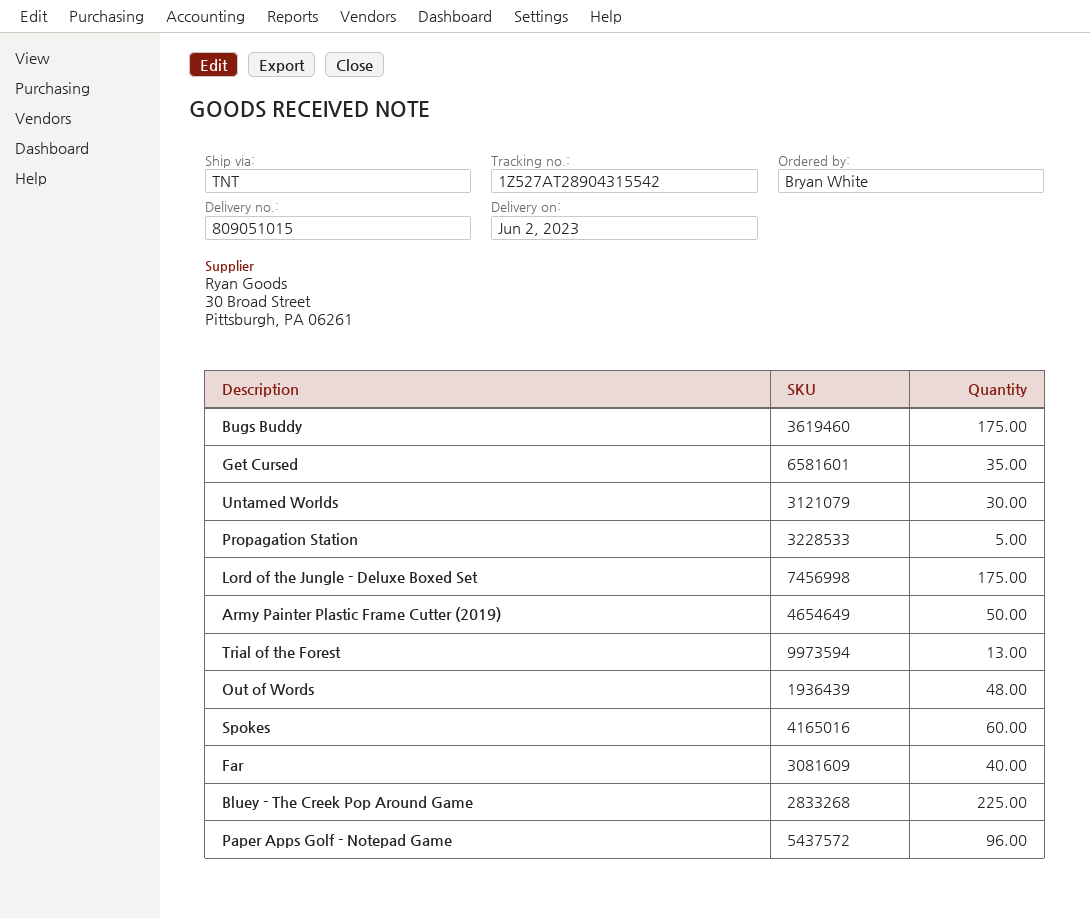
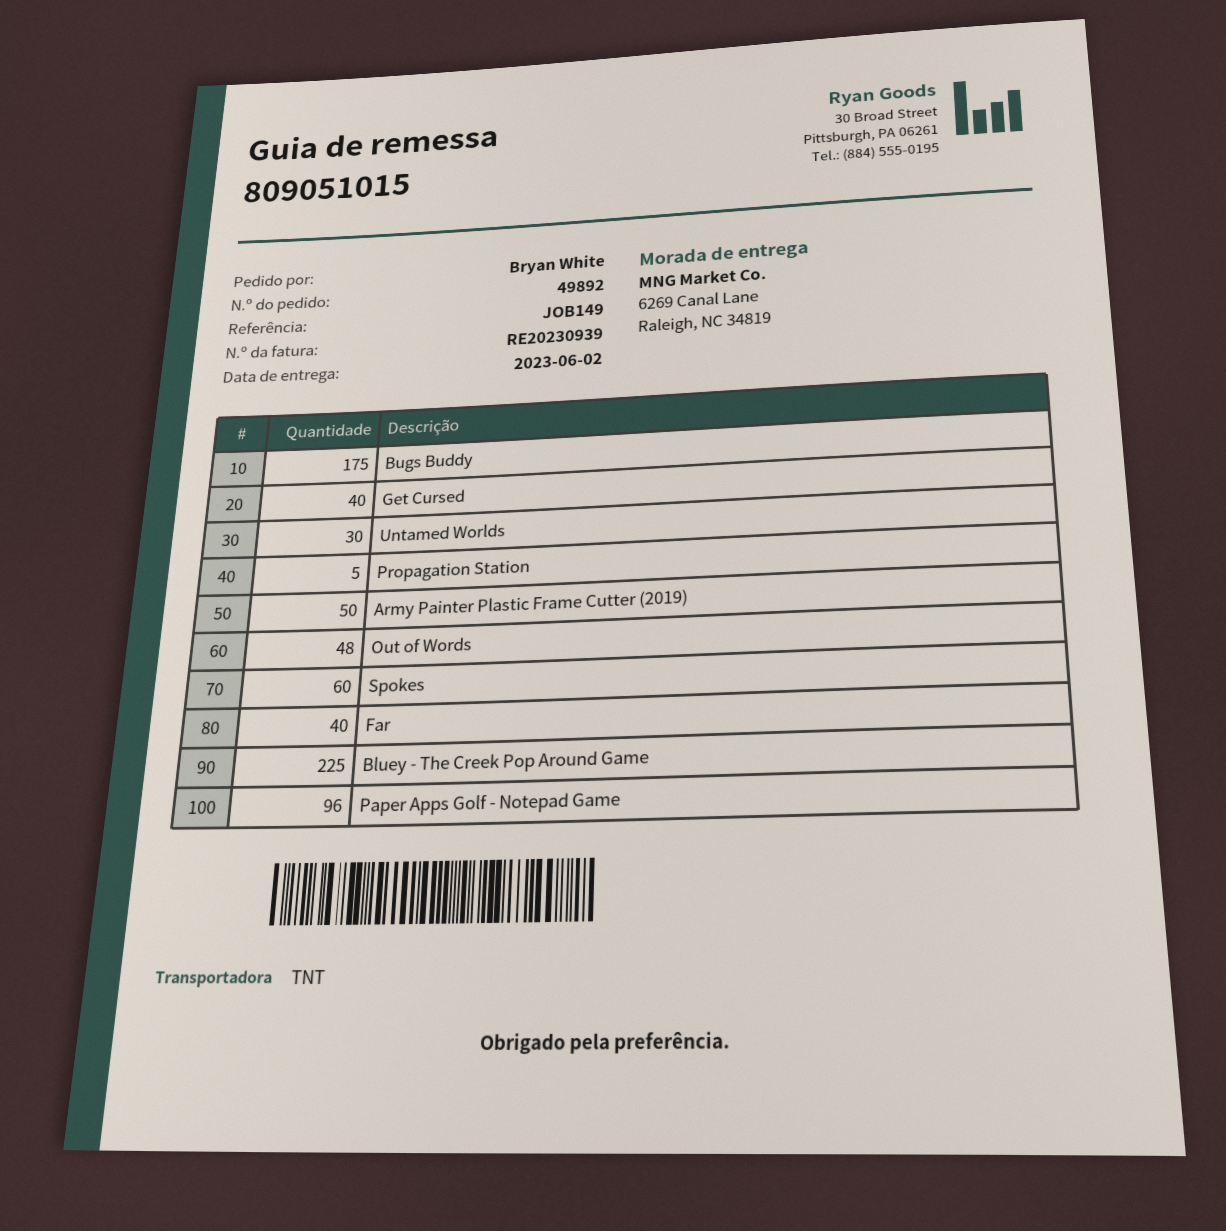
Get Cursed: 35 -> 40
Lord of the Jungle - Deluxe Boxed Set: 175 -> none
Trial of the Forest: 13 -> none

